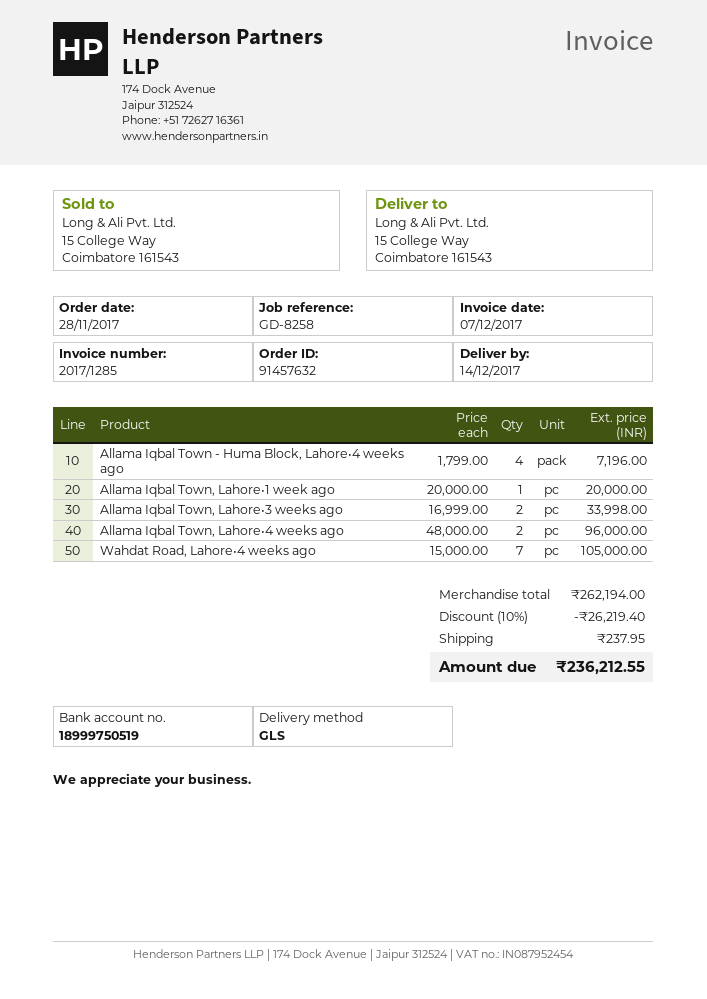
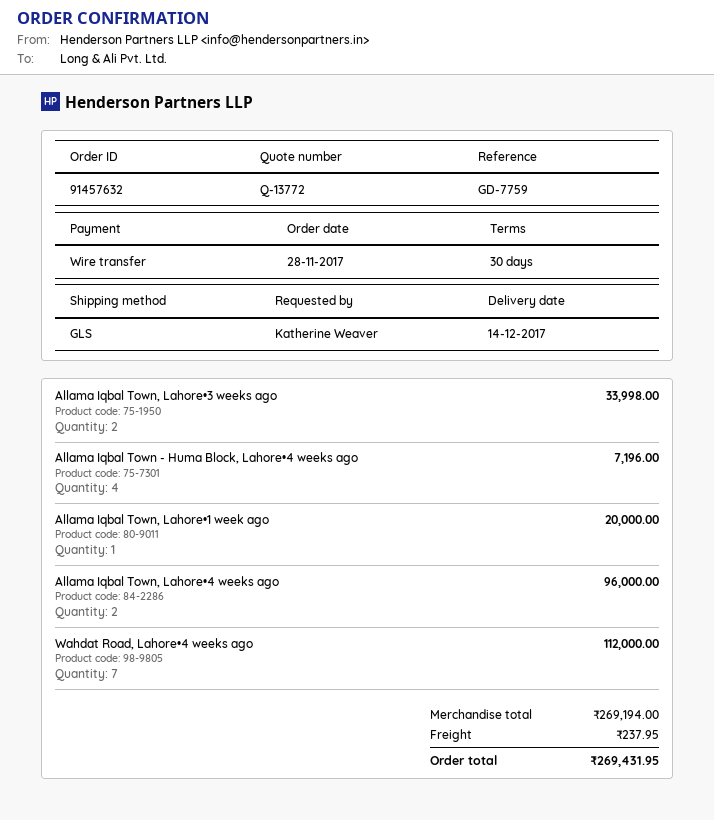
reference: GD-8258 -> GD-7759
Wahdat Road, Lahore•4 weeks ago: 7 for 105000.00 -> 7 for 112000.00
subtotal: 262194.00 -> 269194.00
discount: 10% = 26219.40 -> none
total: 236212.55 -> 269431.95

